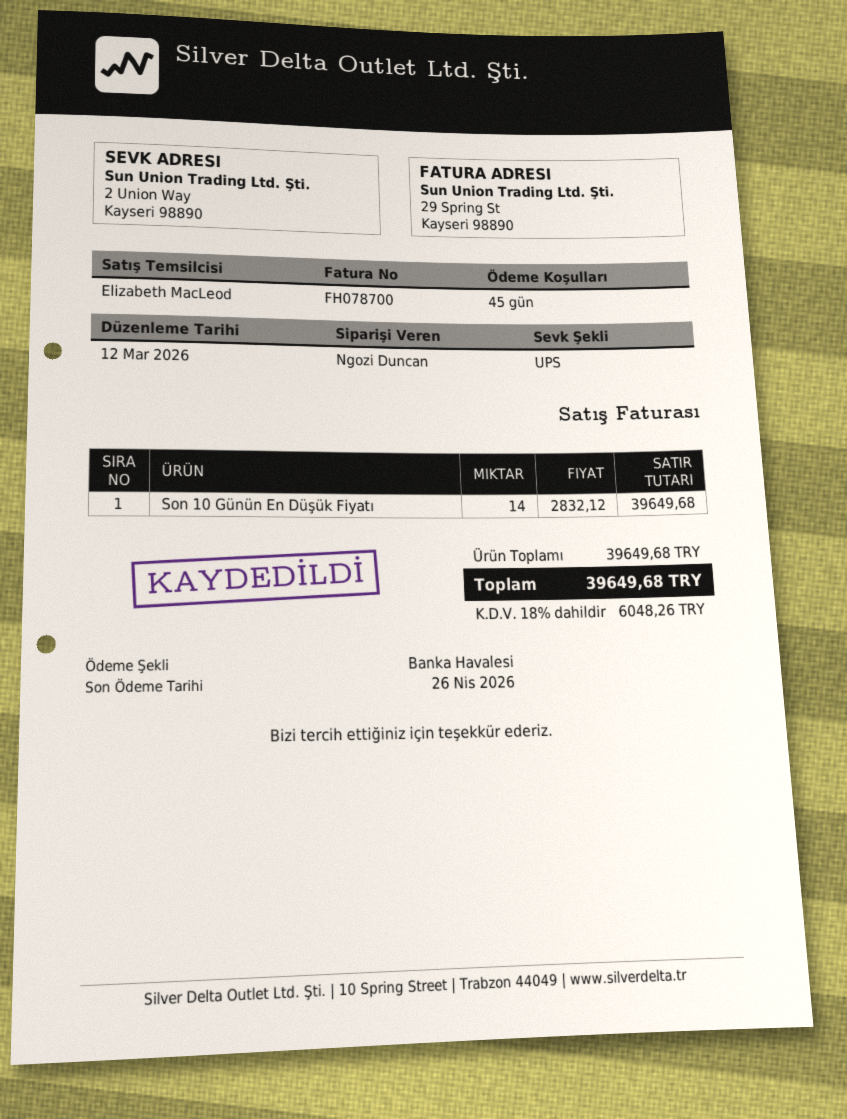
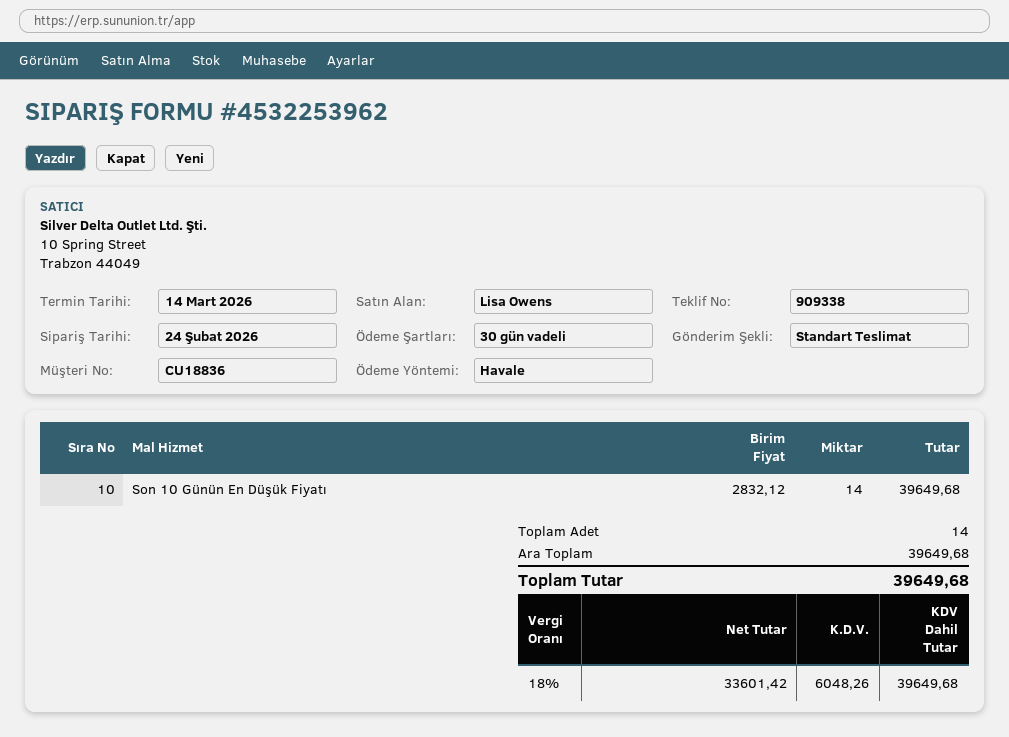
payment terms: 45 days -> 30 days
ordered by: Ngozi Duncan -> Lisa Owens
shipping method: UPS -> standard

